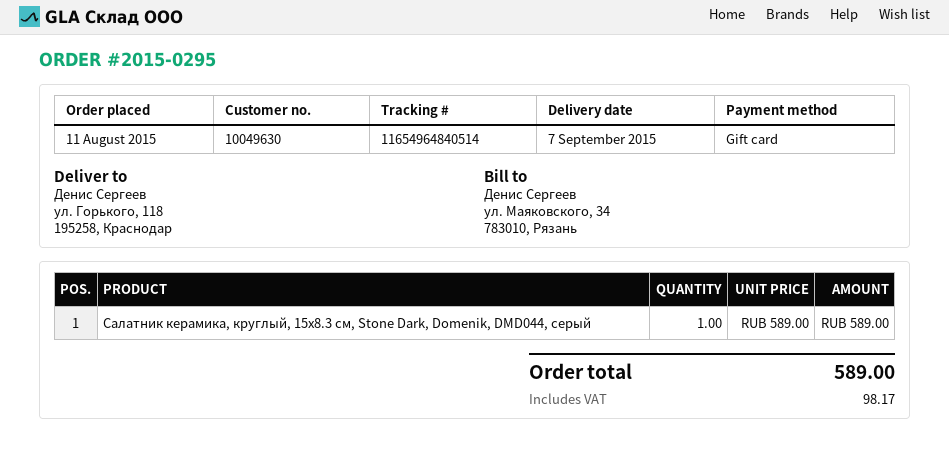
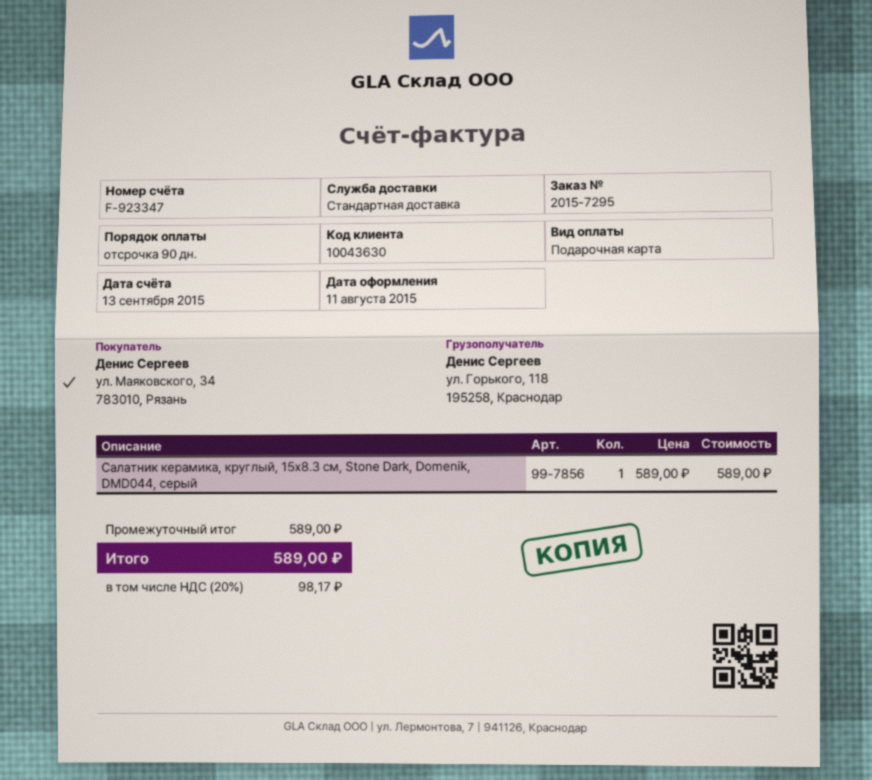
order number: 2015-0295 -> 2015-7295
customer number: 10049630 -> 10043630

